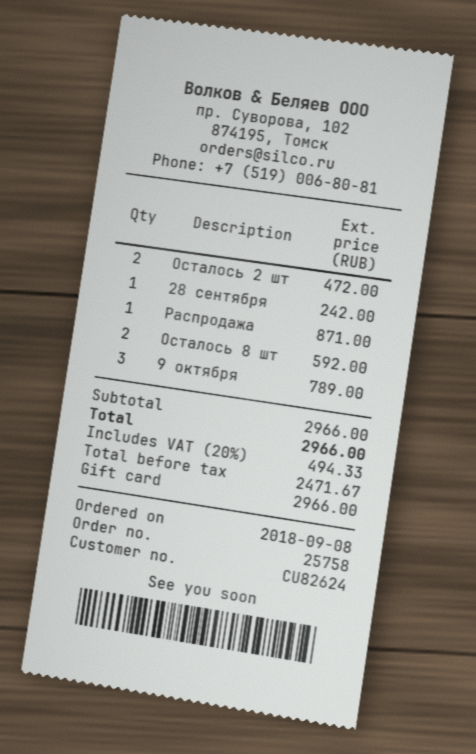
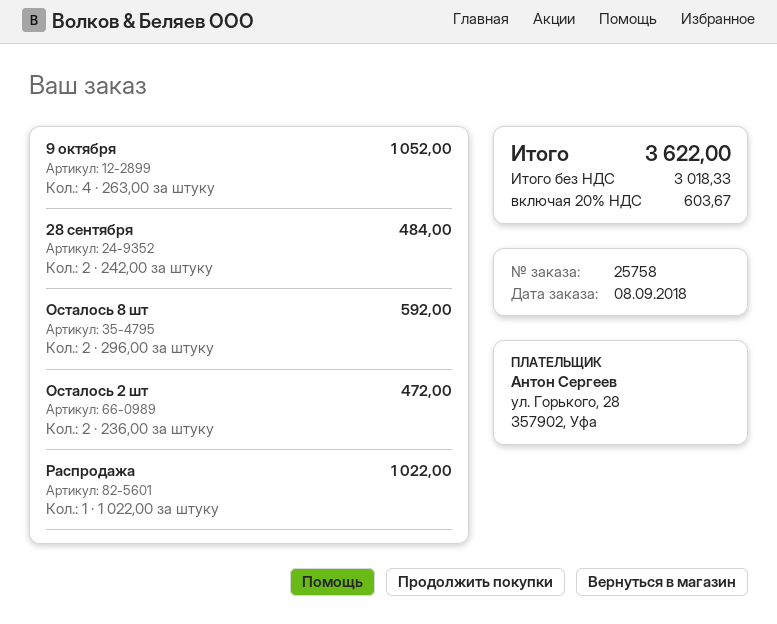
28 сентября: 1 for 242.00 -> 2 for 484.00
Распродажа: 1 for 871.00 -> 1 for 1022.00
9 октября: 3 for 789.00 -> 4 for 1052.00
net: 2471.67 -> 3018.33
tax: 20% = 494.33 -> 20% = 603.67
total: 2966.00 -> 3622.00

